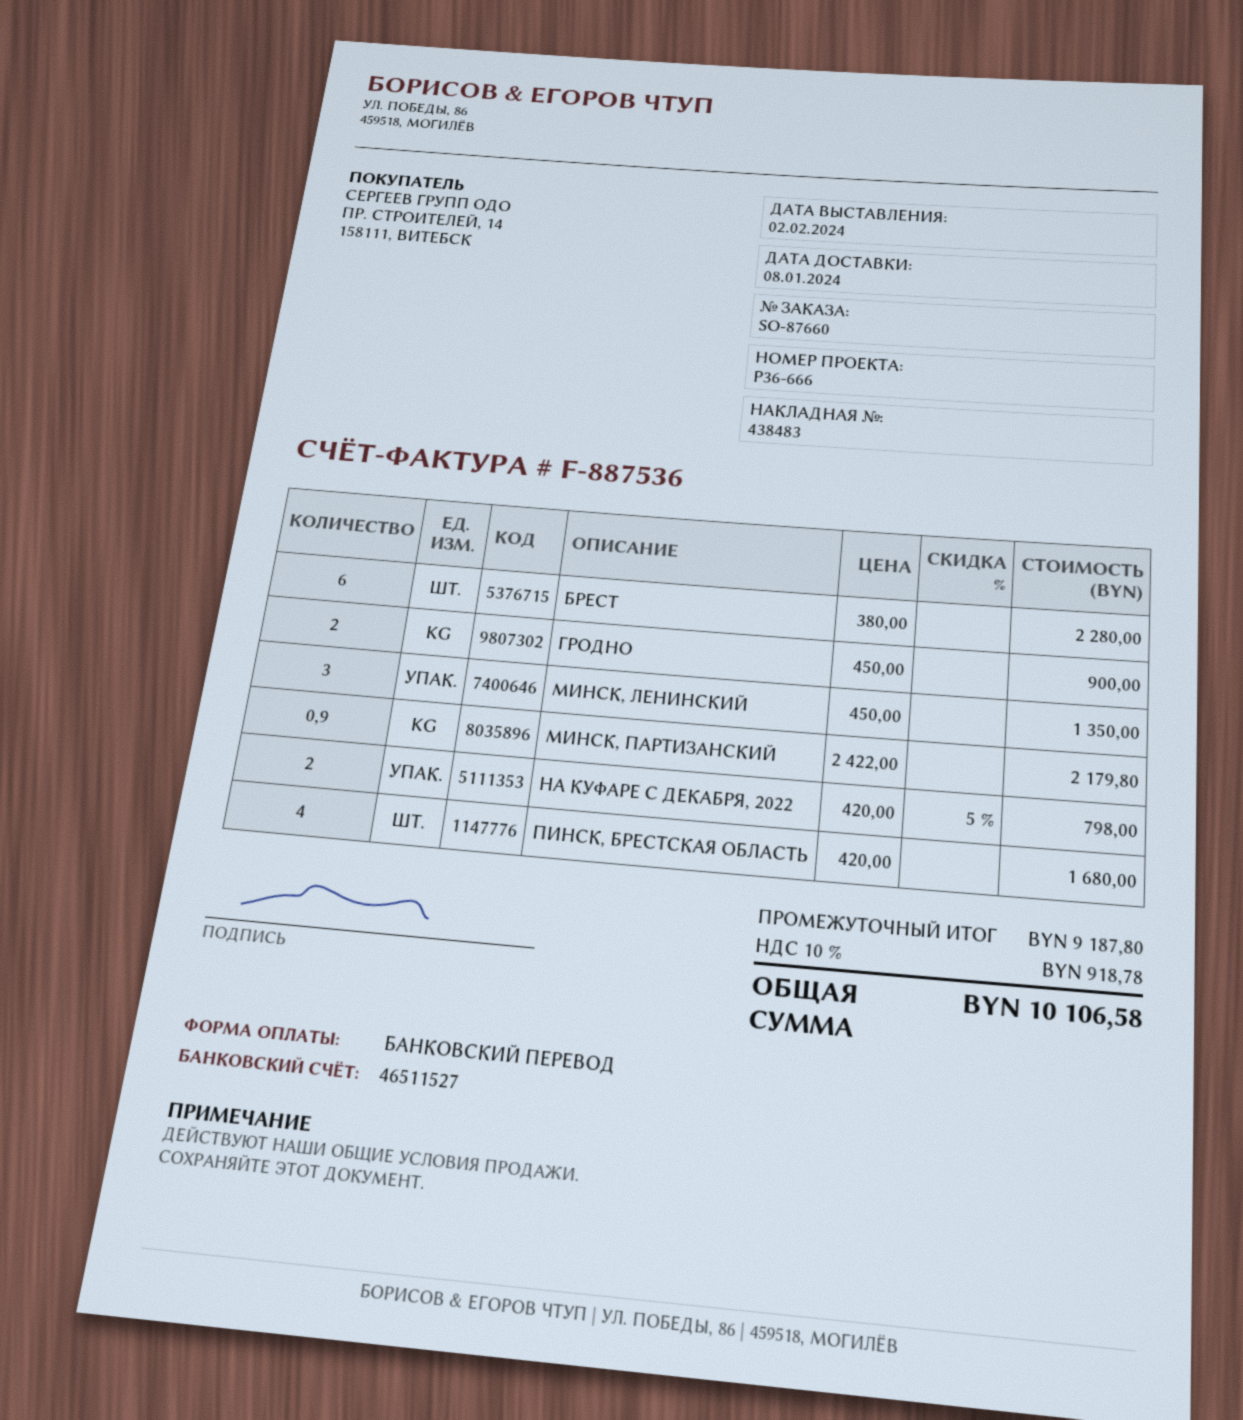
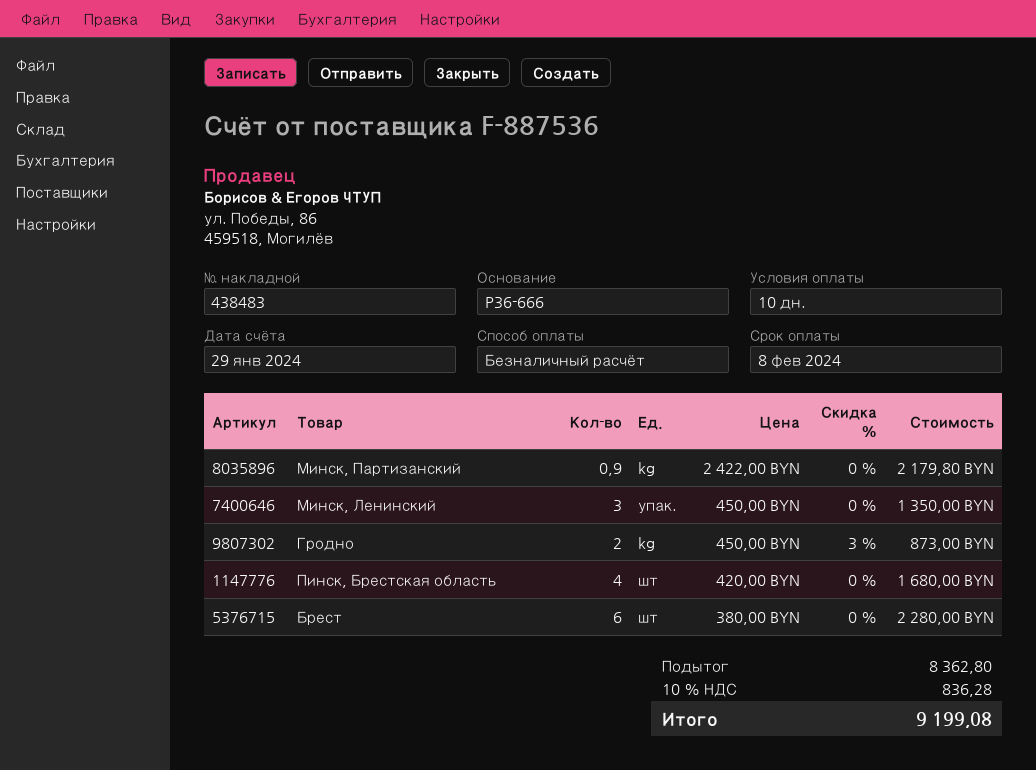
invoice date: 2024-02-02 -> 2024-01-29
ГРОДНО: 2 x 450.00 = 900.00 -> 2 x 450.00 - 3% = 873.00
НА КУФАРЕ С ДЕКАБРЯ, 2022: 2 x 420.00 - 5% = 798.00 -> none
subtotal: 9187.80 -> 8362.80
tax: 10% = 918.78 -> 10% = 836.28
total: 10106.58 -> 9199.08

